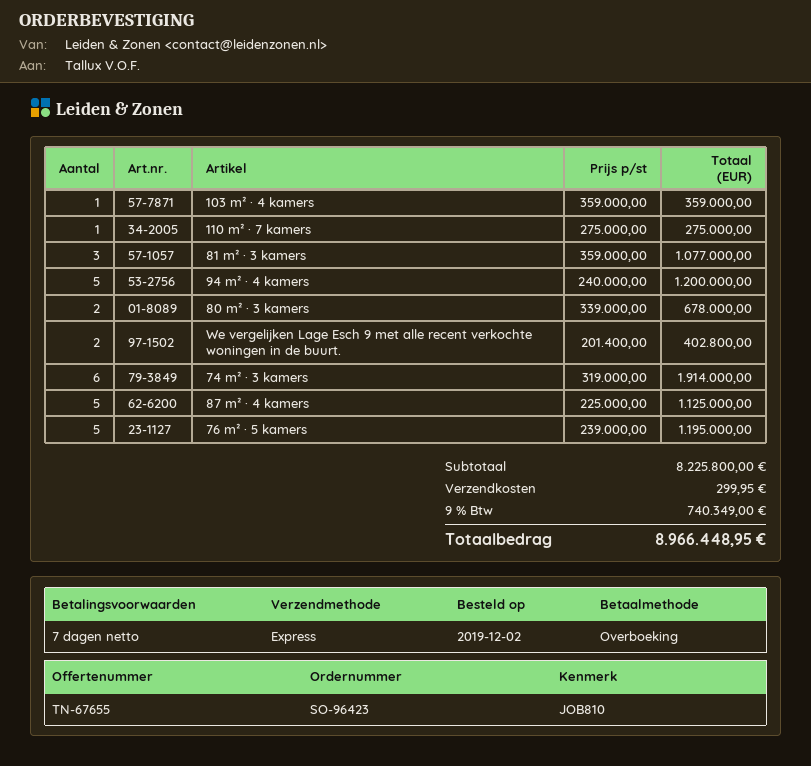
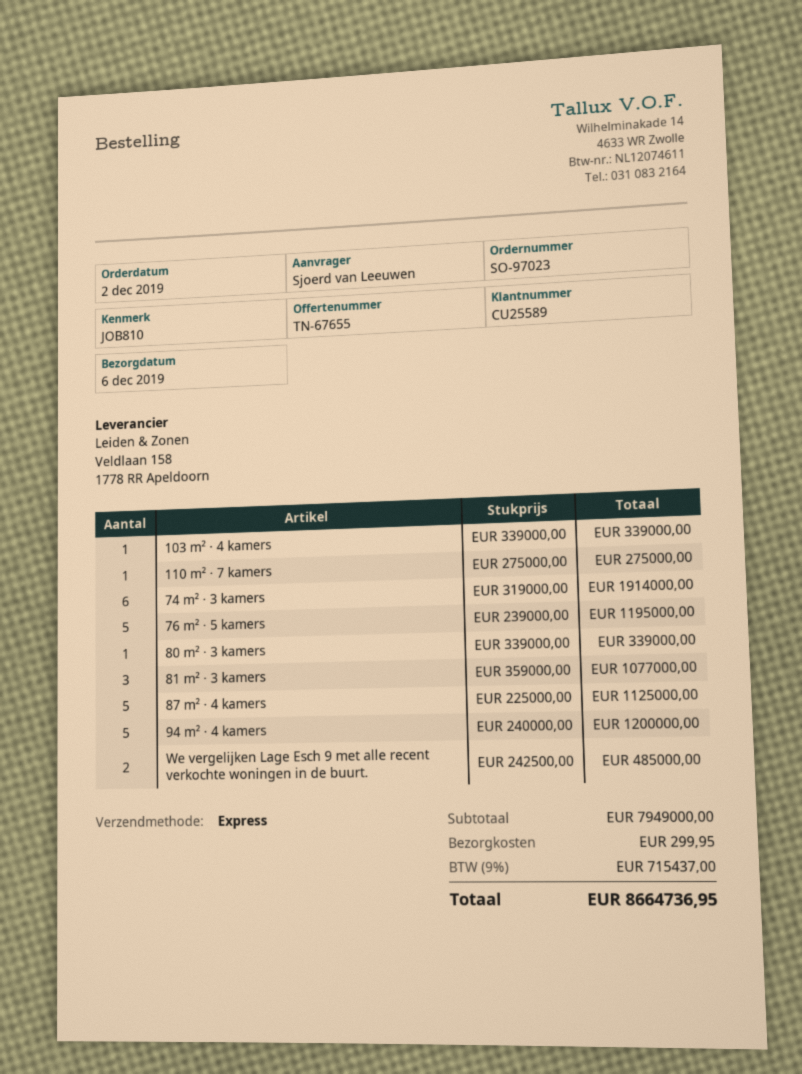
order number: SO-96423 -> SO-97023
103 m² · 4 kamers: 1 x 359000.00 = 359000.00 -> 1 x 339000.00 = 339000.00
80 m² · 3 kamers: 2 x 339000.00 = 678000.00 -> 1 x 339000.00 = 339000.00
We vergelijken Lage Esch 9 met alle recent verkochte woningen in de buurt.: 2 x 201400.00 = 402800.00 -> 2 x 242500.00 = 485000.00
subtotal: 8225800.00 -> 7949000.00
tax: 9% = 740349.00 -> 9% = 715437.00
total: 8966448.95 -> 8664736.95

